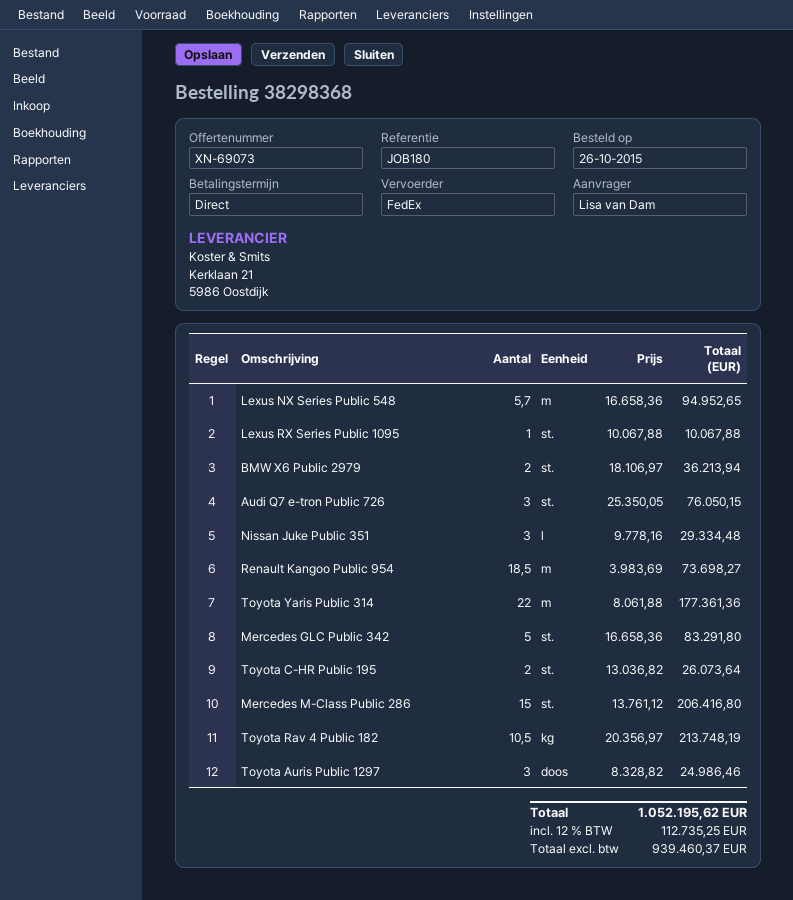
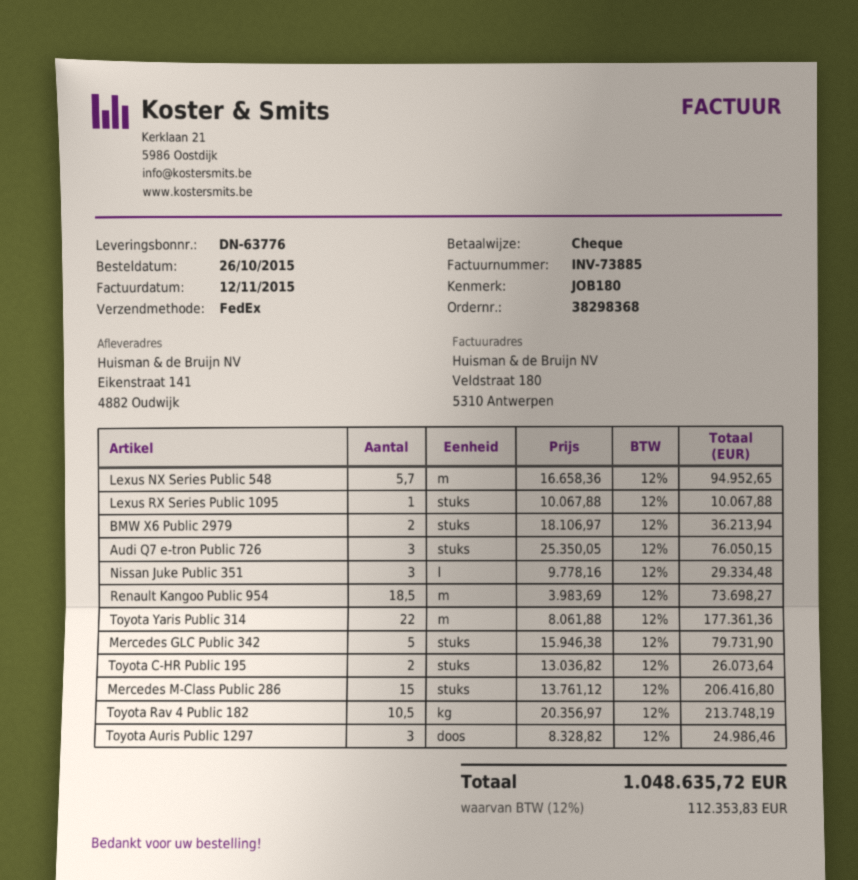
Mercedes GLC Public 342: 5 x 16658.36 = 83291.80 -> 5 x 15946.38 = 79731.90
tax: 12% = 112735.25 -> 12% = 112353.83
total: 1052195.62 -> 1048635.72

